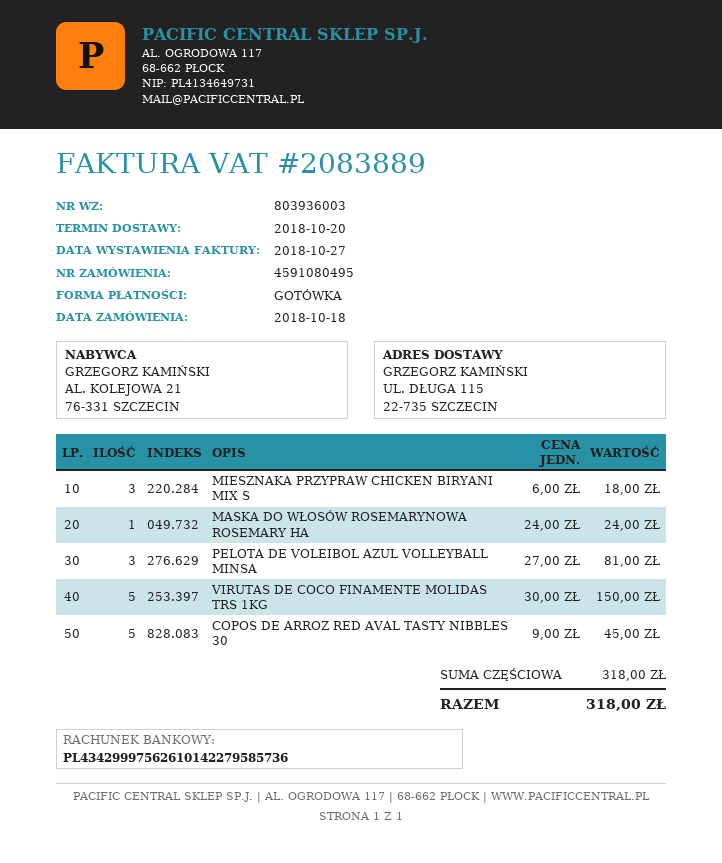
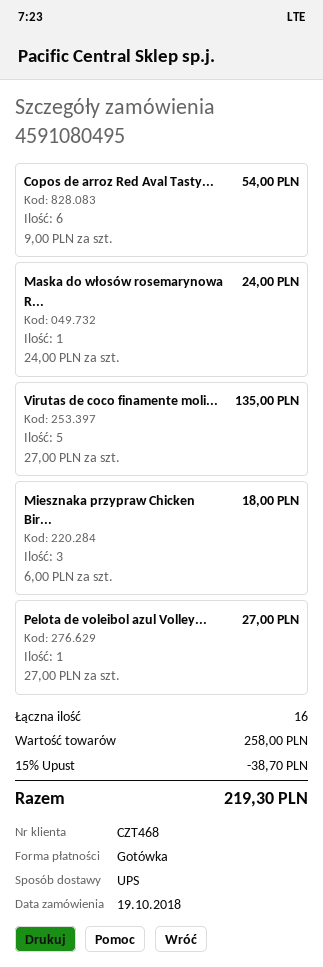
order date: 2018-10-18 -> 2018-10-19
PELOTA DE VOLEIBOL AZUL VOLLEYBALL MINSA: 3 x 27.00 = 81.00 -> 1 x 27.00 = 27.00
VIRUTAS DE COCO FINAMENTE MOLIDAS TRS 1KG: 5 x 30.00 = 150.00 -> 5 x 27.00 = 135.00
COPOS DE ARROZ RED AVAL TASTY NIBBLES 30: 5 x 9.00 = 45.00 -> 6 x 9.00 = 54.00
subtotal: 318.00 -> 258.00
discount: none -> 15% = 38.70
total: 318.00 -> 219.30

